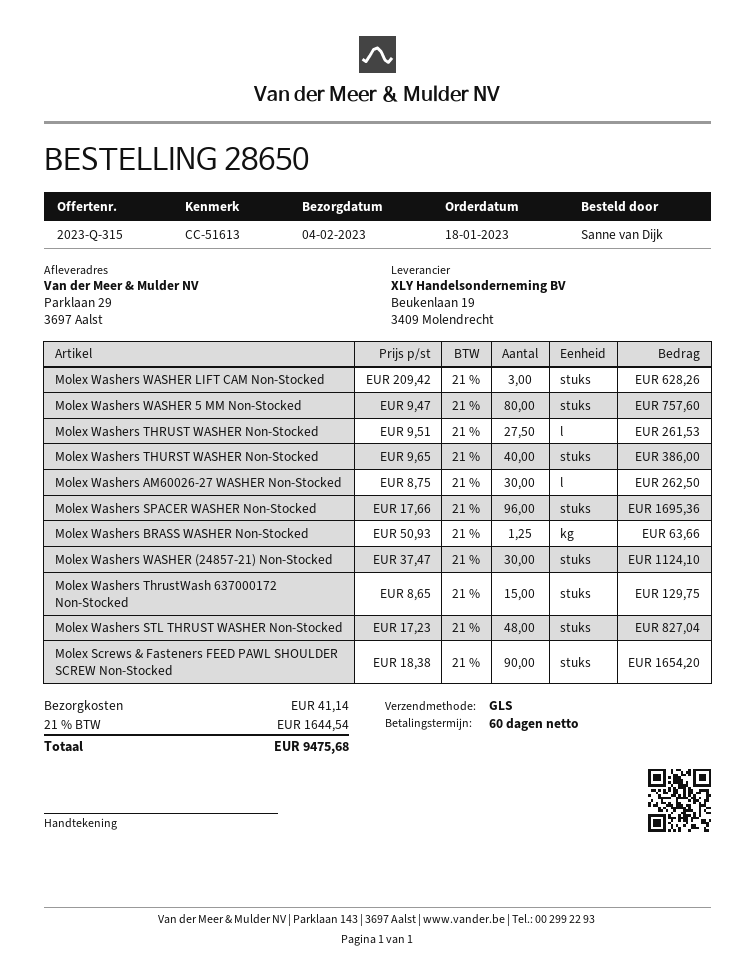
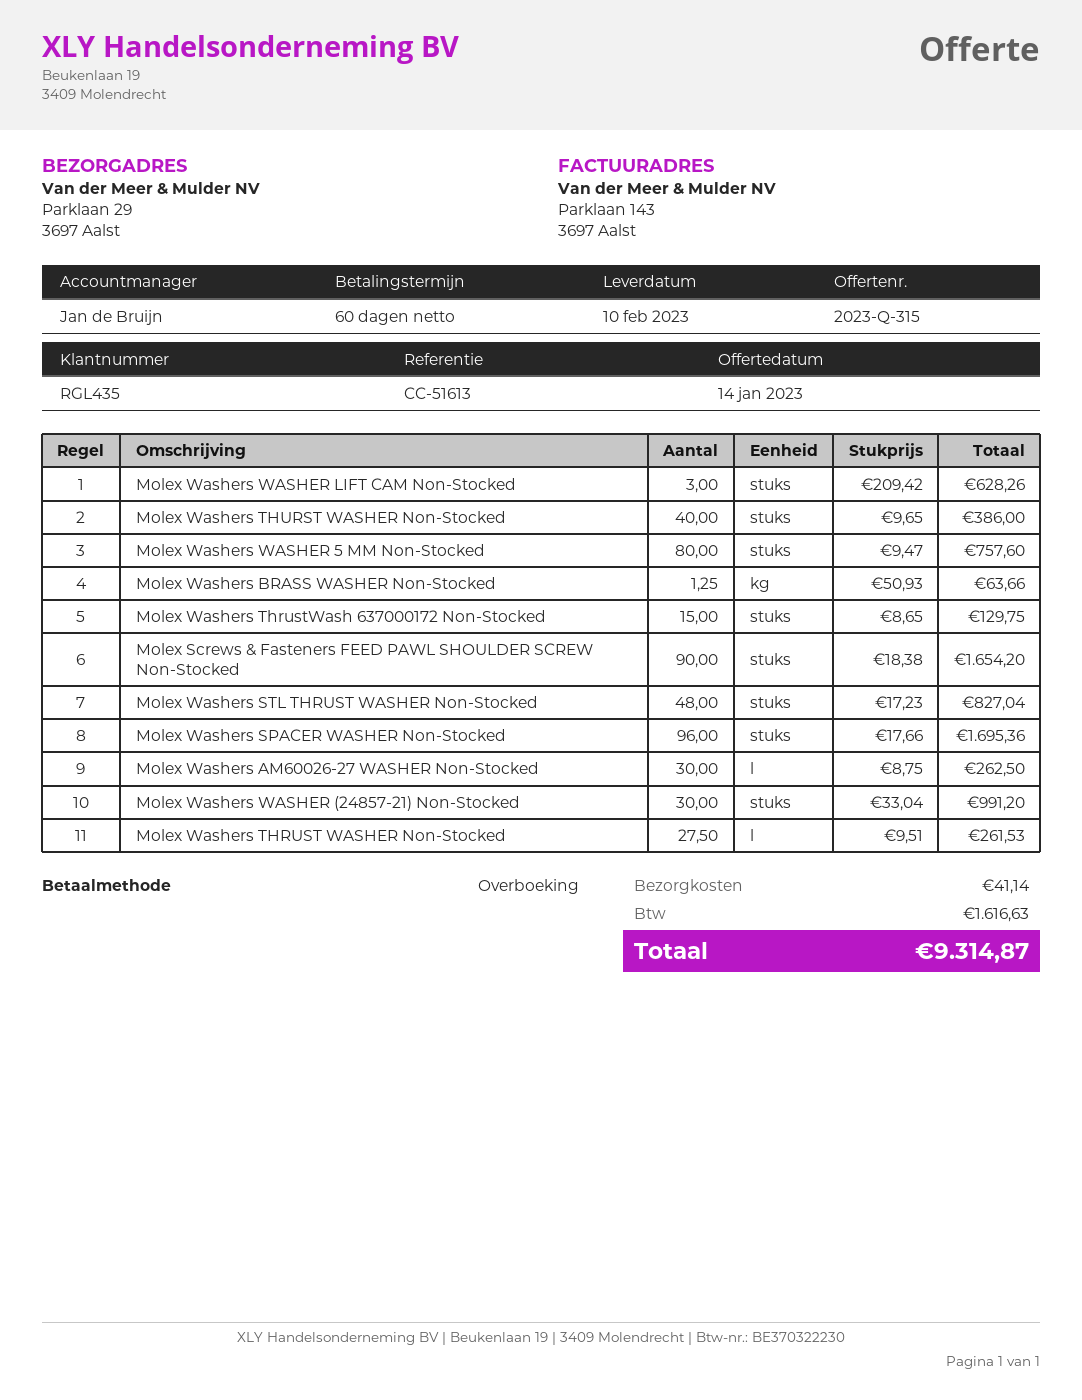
delivery date: 2023-02-04 -> 2023-02-10
Molex Washers WASHER (24857-21) Non-Stocked: 30 x 37.47 = 1124.10 -> 30 x 33.04 = 991.20
tax: 1644.54 -> 1616.63
total: 9475.68 -> 9314.87

